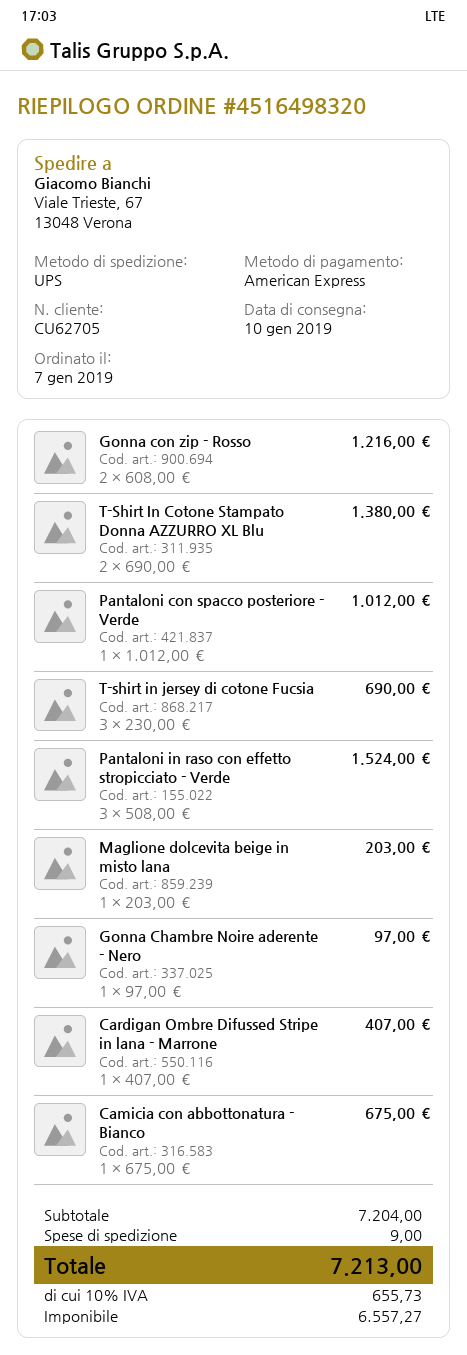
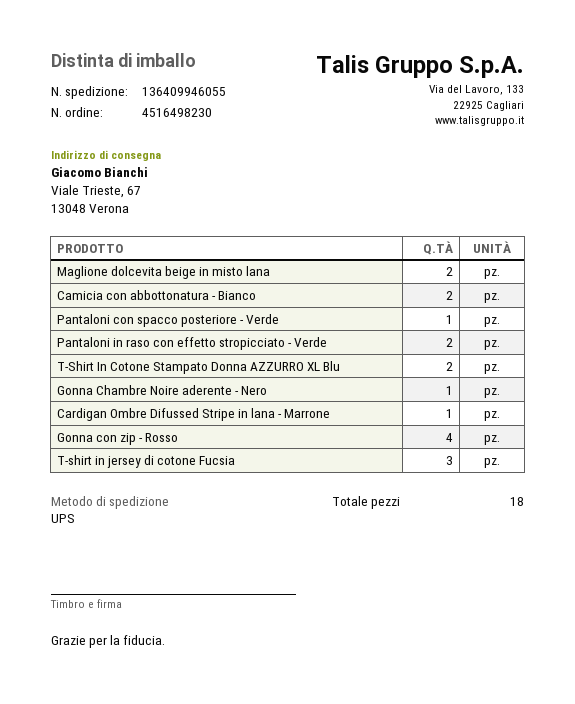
order number: 4516498320 -> 4516498230
Gonna con zip - Rosso: 2 -> 4
Pantaloni in raso con effetto stropicciato - Verde: 3 -> 2
Maglione dolcevita beige in misto lana: 1 -> 2
Camicia con abbottonatura - Bianco: 1 -> 2

